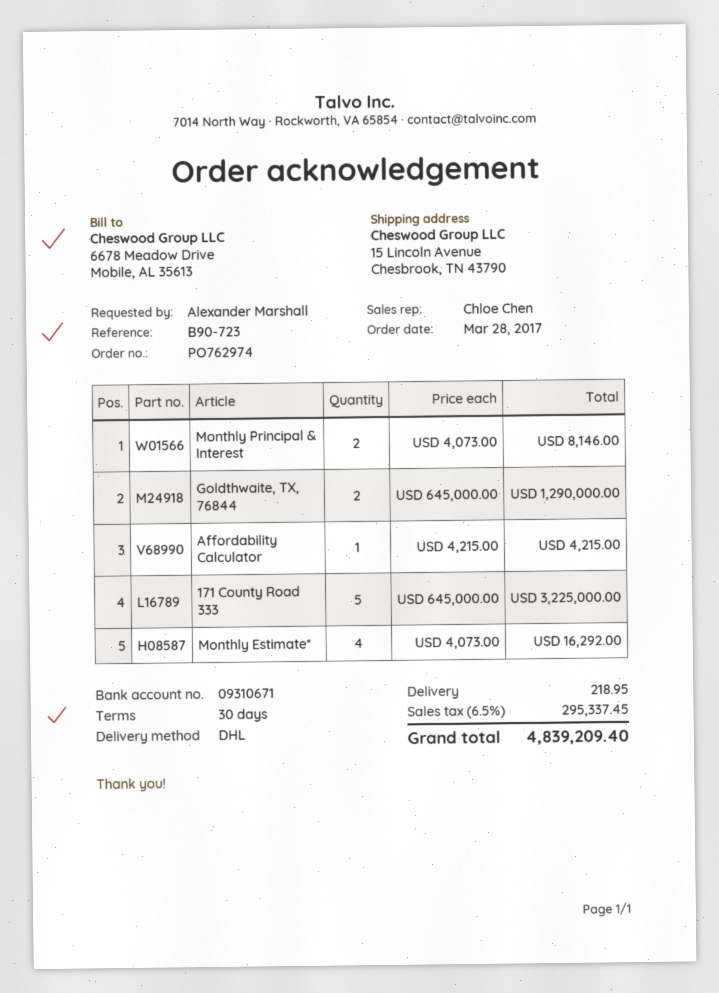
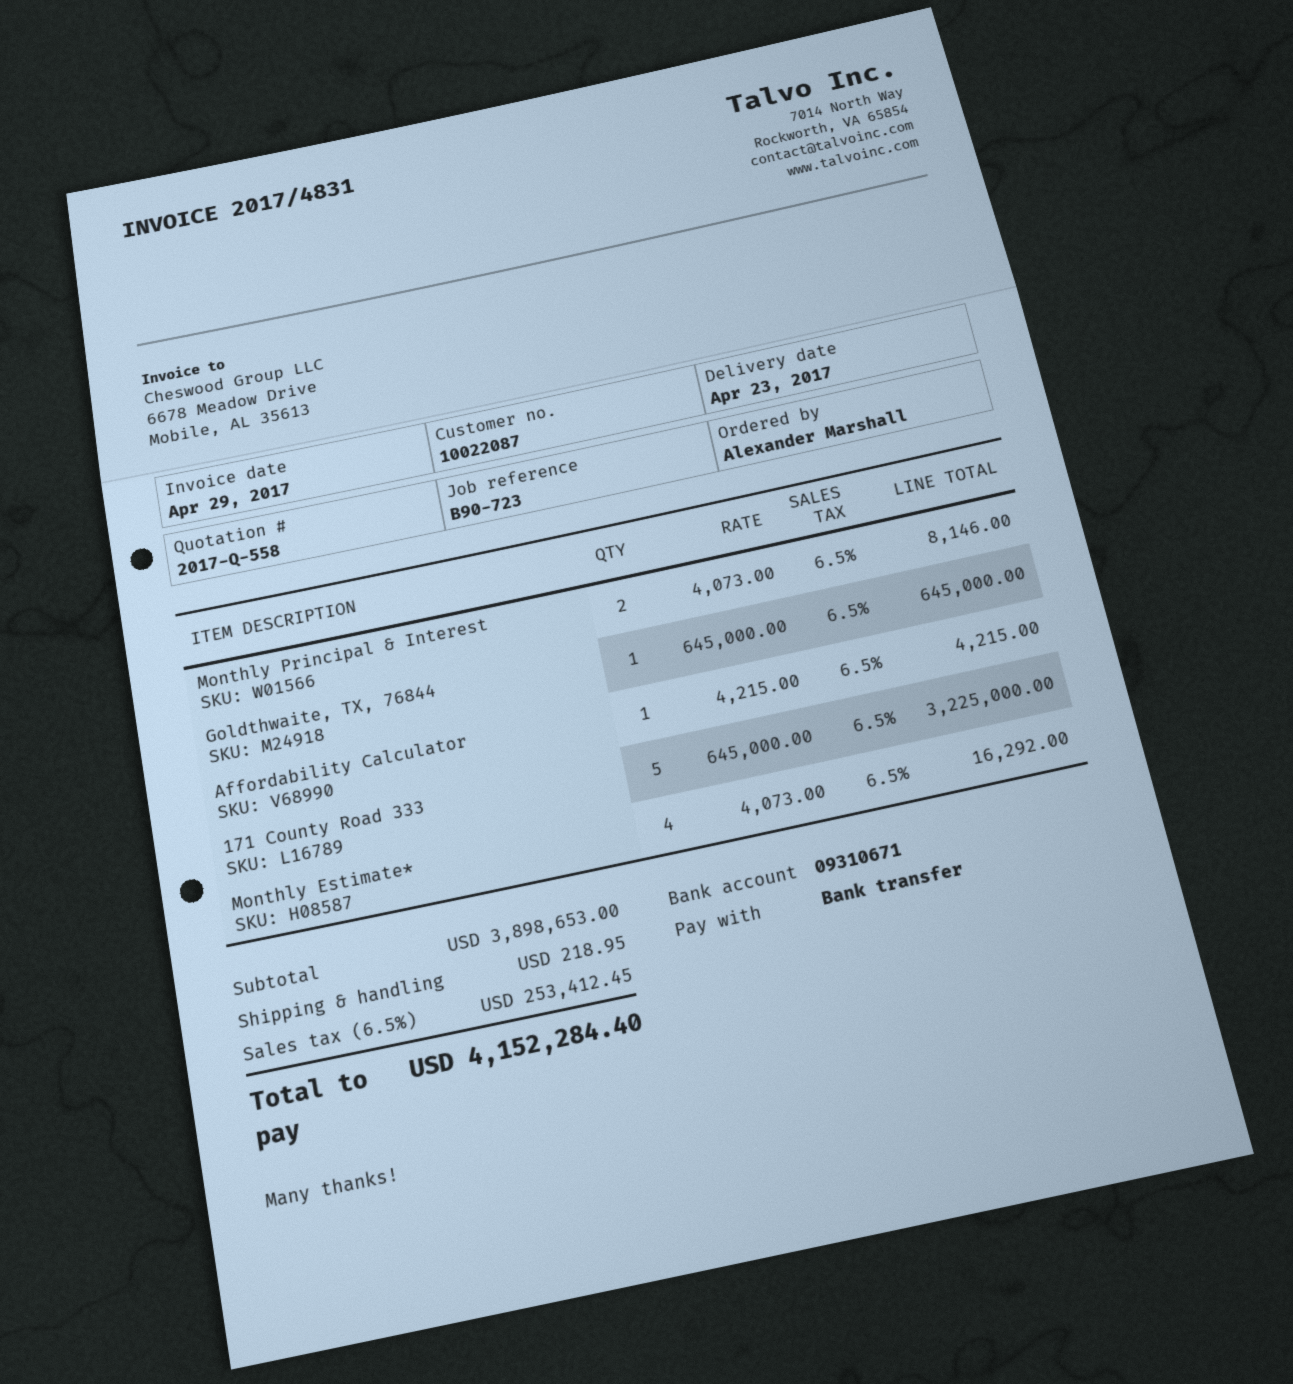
Goldthwaite, TX, 76844: 2 x 645000.00 = 1290000.00 -> 1 x 645000.00 = 645000.00
tax: 6.5% = 295337.45 -> 6.5% = 253412.45
total: 4839209.40 -> 4152284.40

